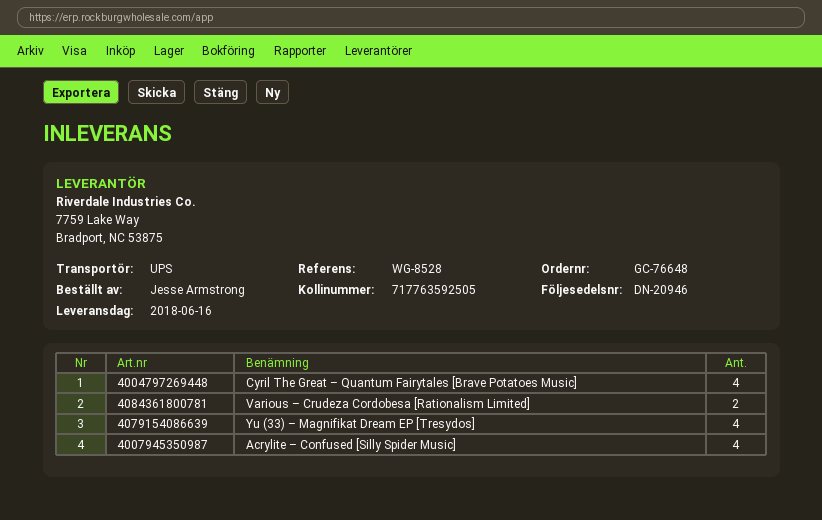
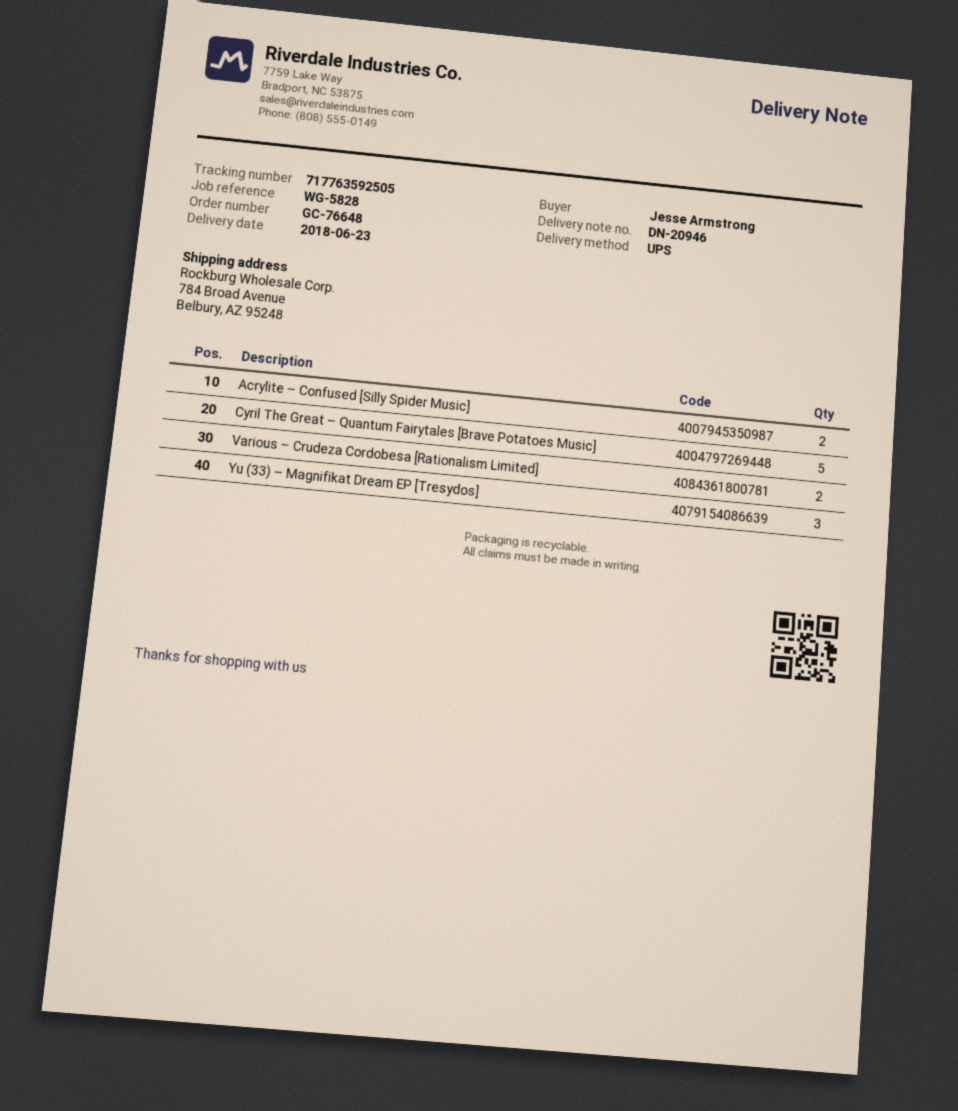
delivery date: 2018-06-16 -> 2018-06-23
reference: WG-8528 -> WG-5828
Cyril The Great – Quantum Fairytales [Brave Potatoes Music]: 4 -> 5
Yu (33) – Magnifikat Dream EP [Tresydos]: 4 -> 3
Acrylite – Confused [Silly Spider Music]: 4 -> 2

